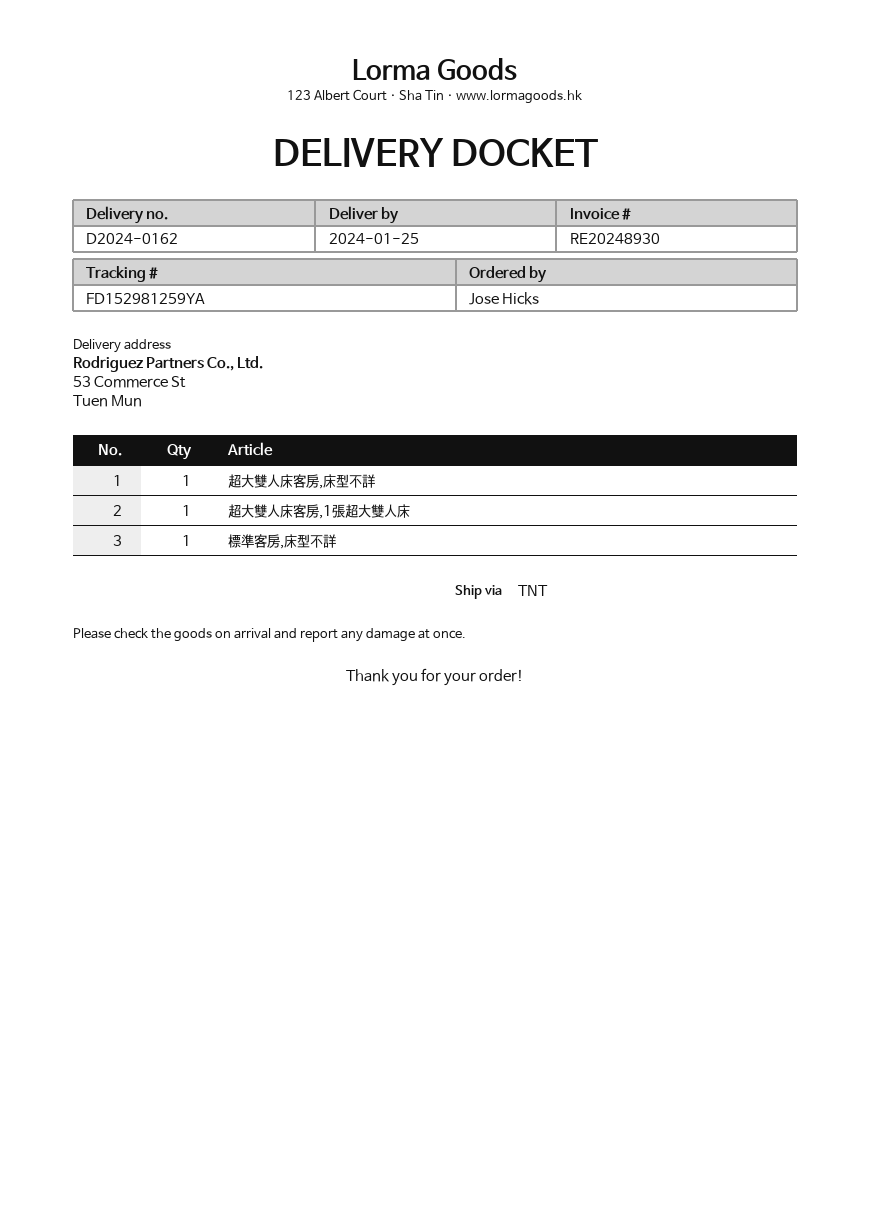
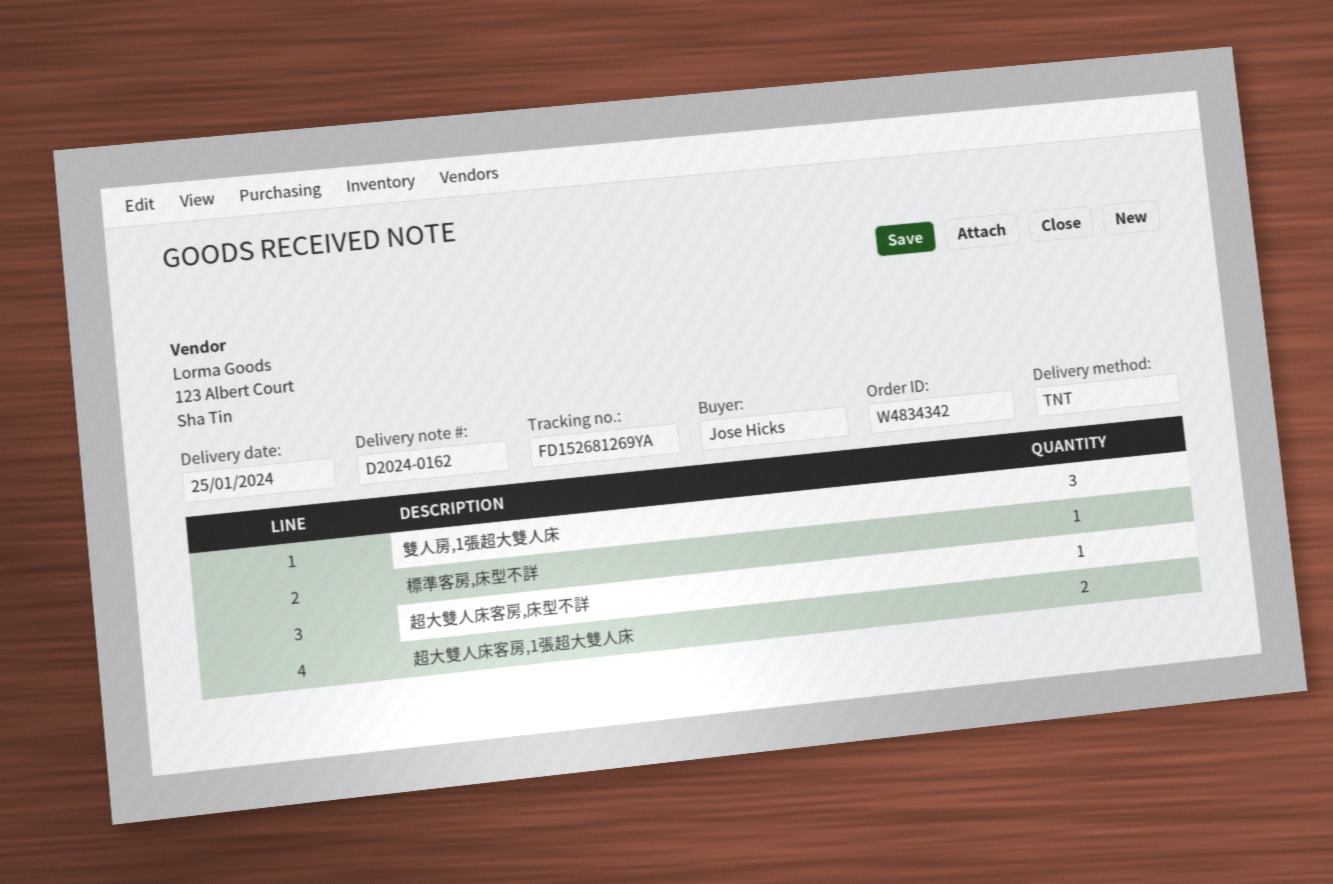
tracking number: FD152981259YA -> FD152681269YA
超大雙人床客房,1張超大雙人床: 1 -> 2
雙人房,1張超大雙人床: none -> 3

